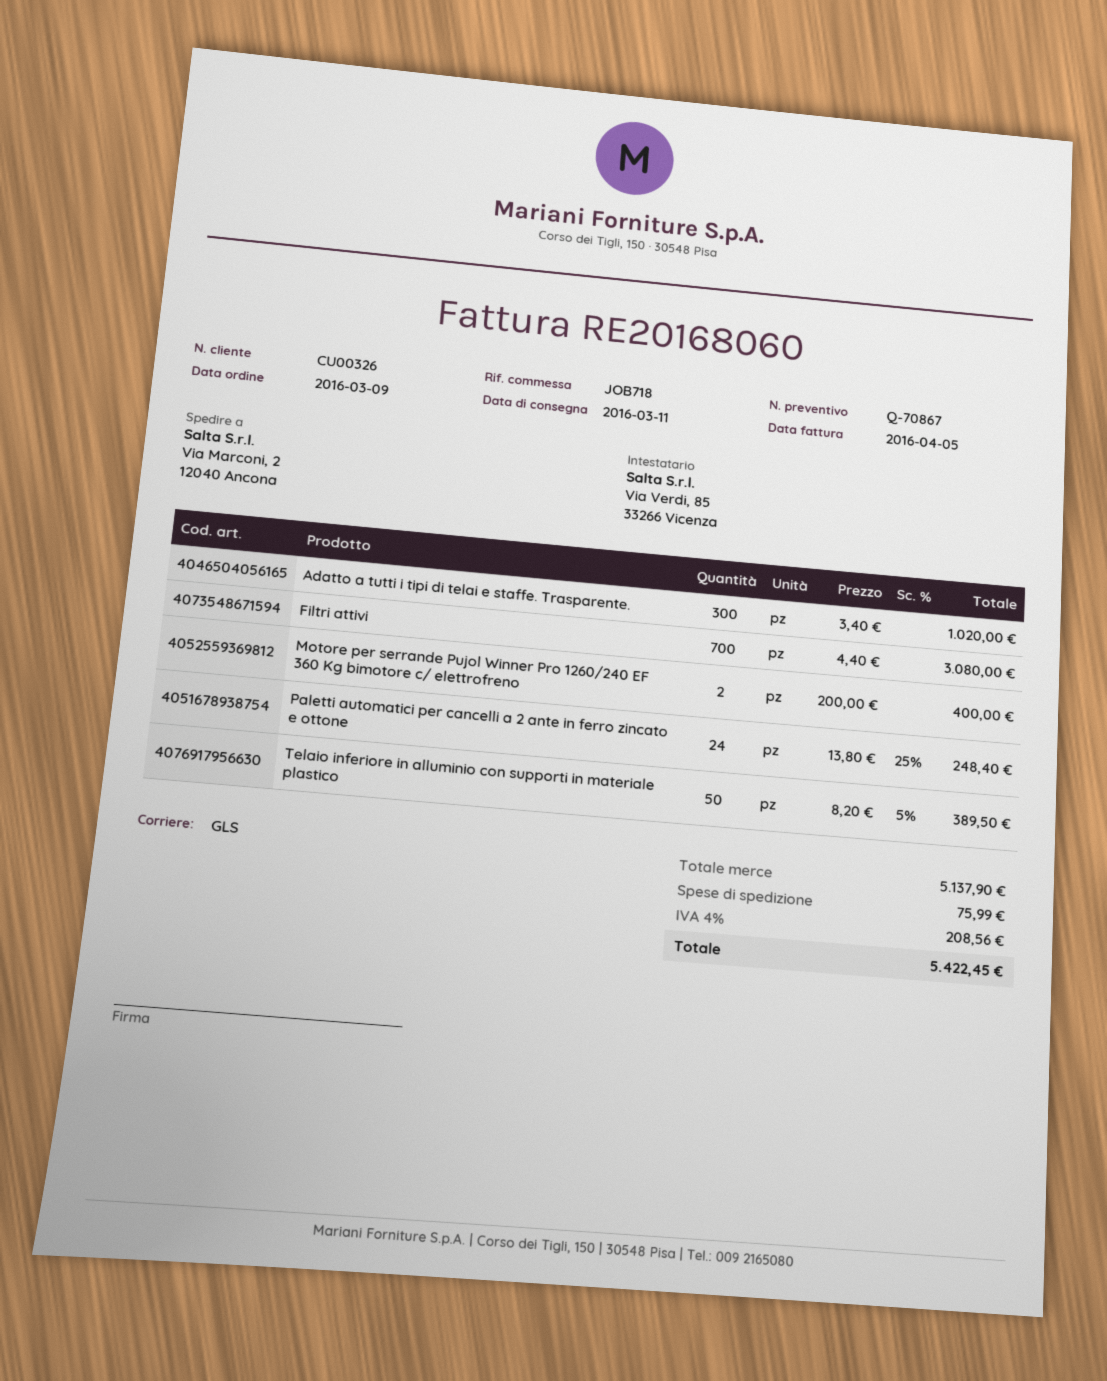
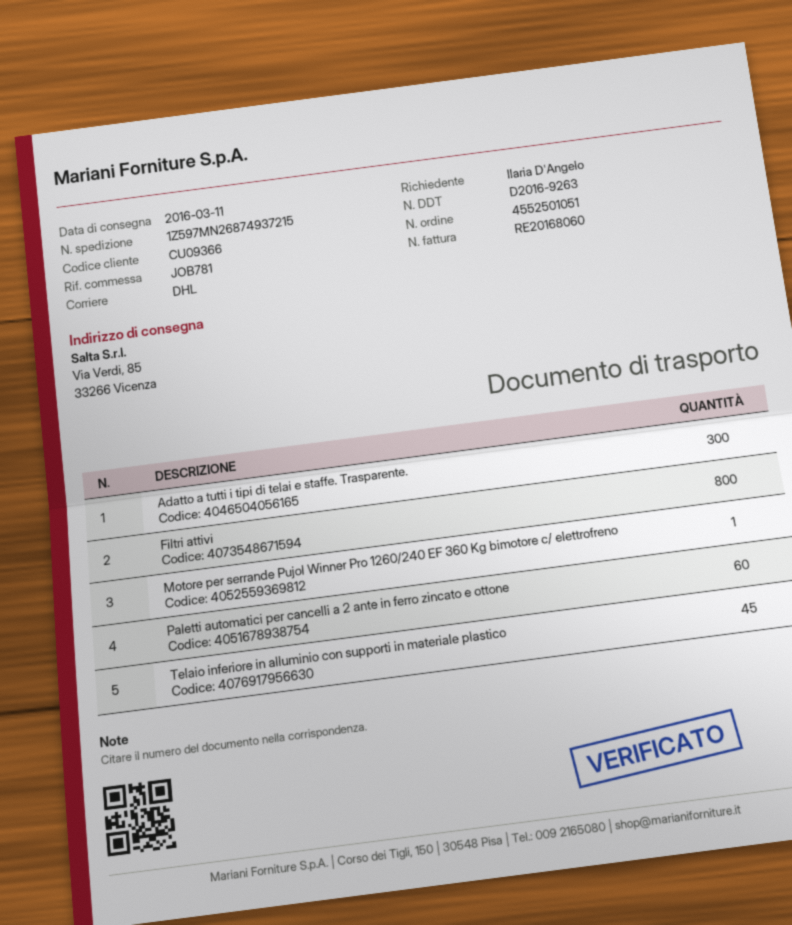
customer number: CU00326 -> CU09366
reference: JOB718 -> JOB781
shipping method: GLS -> DHL
ship to: Via Marconi, 2, 12040 Ancona -> Via Verdi, 85, 33266 Vicenza
Filtri attivi: 700 -> 800
Motore per serrande Pujol Winner Pro 1260/240 EF 360 Kg bimotore c/ elettrofreno: 2 -> 1
Paletti automatici per cancelli a 2 ante in ferro zincato e ottone: 24 -> 60
Telaio inferiore in alluminio con supporti in materiale plastico: 50 -> 45

